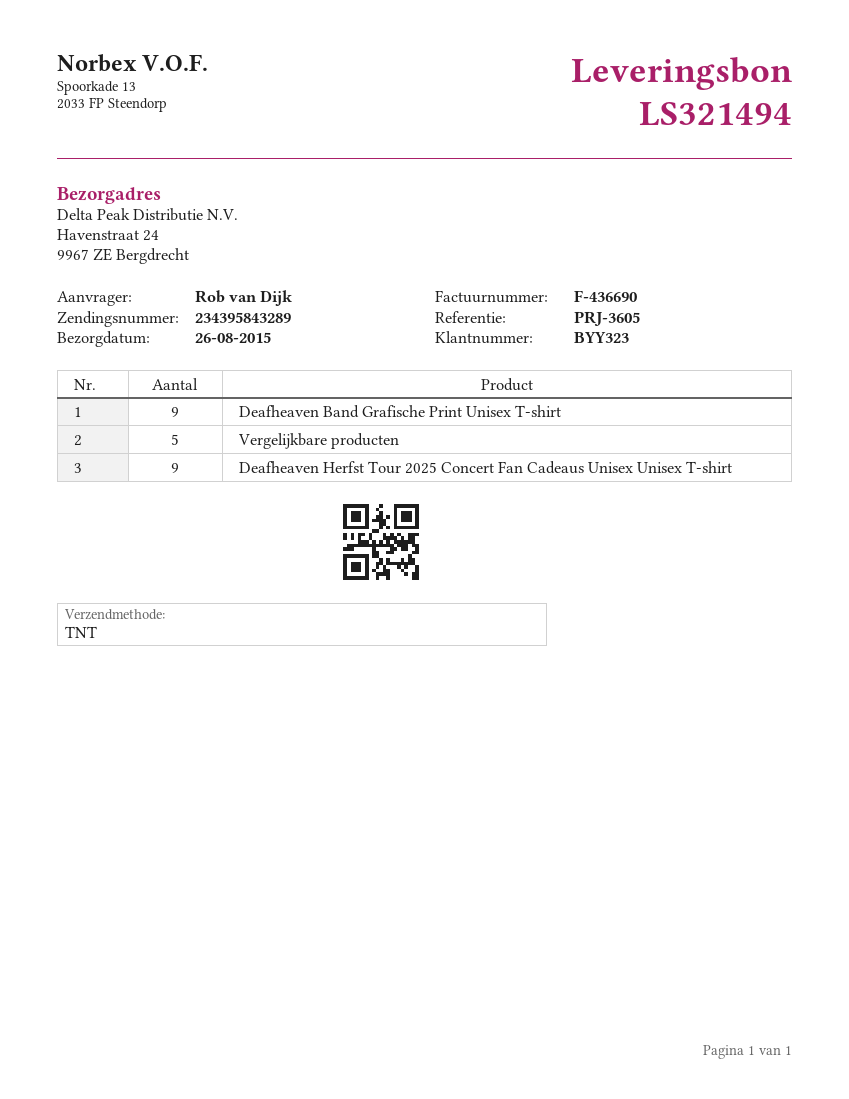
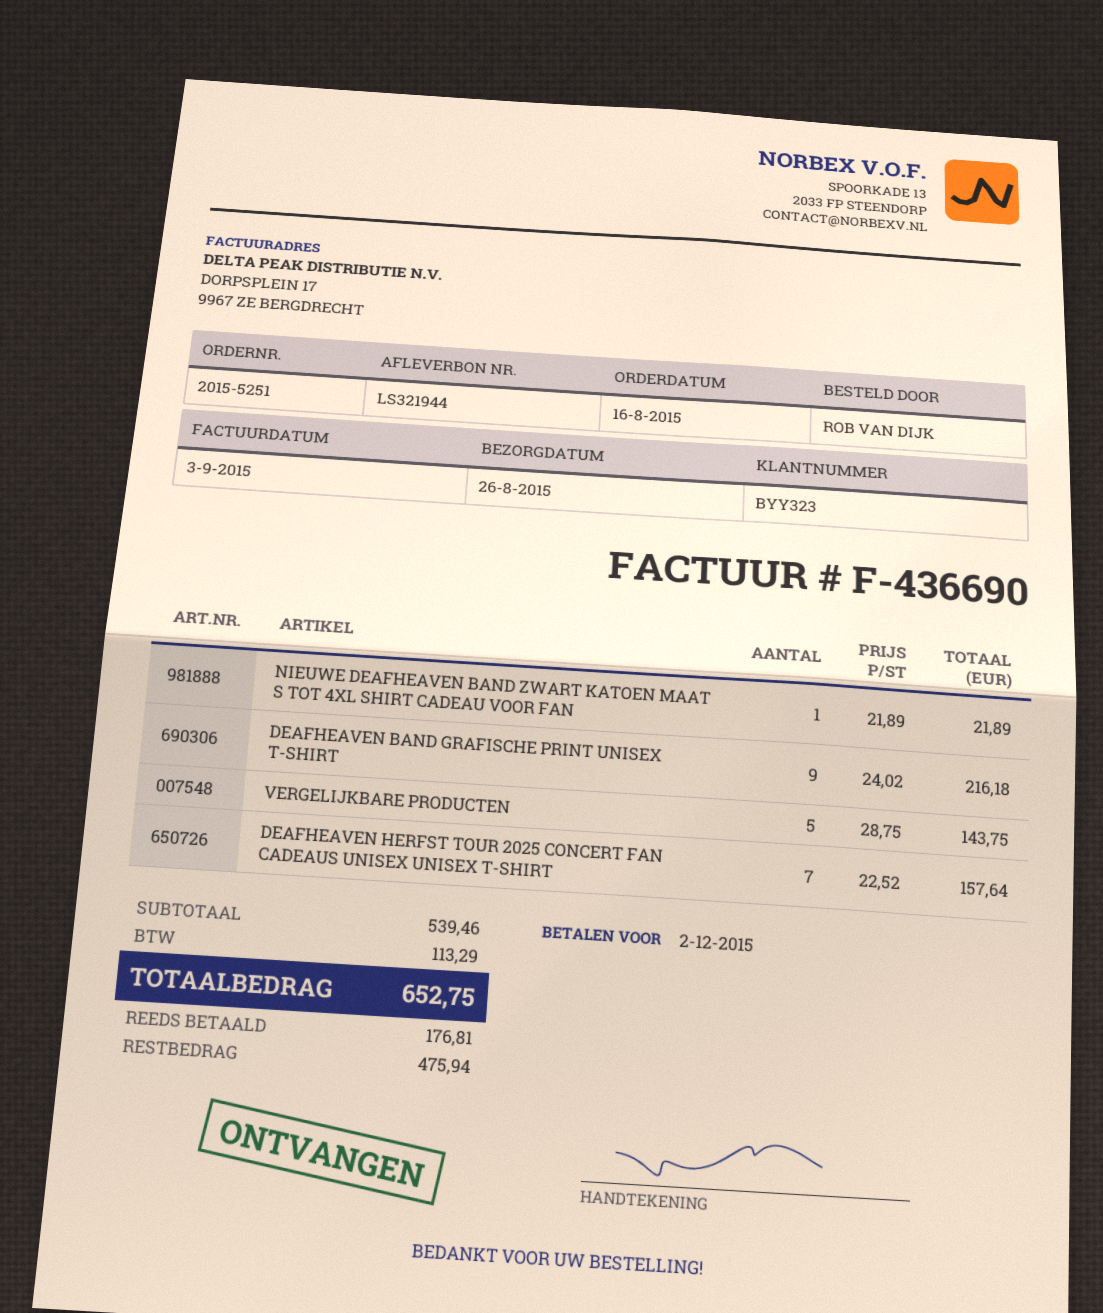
delivery note number: LS321494 -> LS321944
Deafheaven Herfst Tour 2025 Concert Fan Cadeaus Unisex Unisex T-shirt: 9 -> 7
NIEUWE DEAFHEAVEN BAND ZWART KATOEN MAAT S TOT 4XL SHIRT CADEAU VOOR FAN: none -> 1

